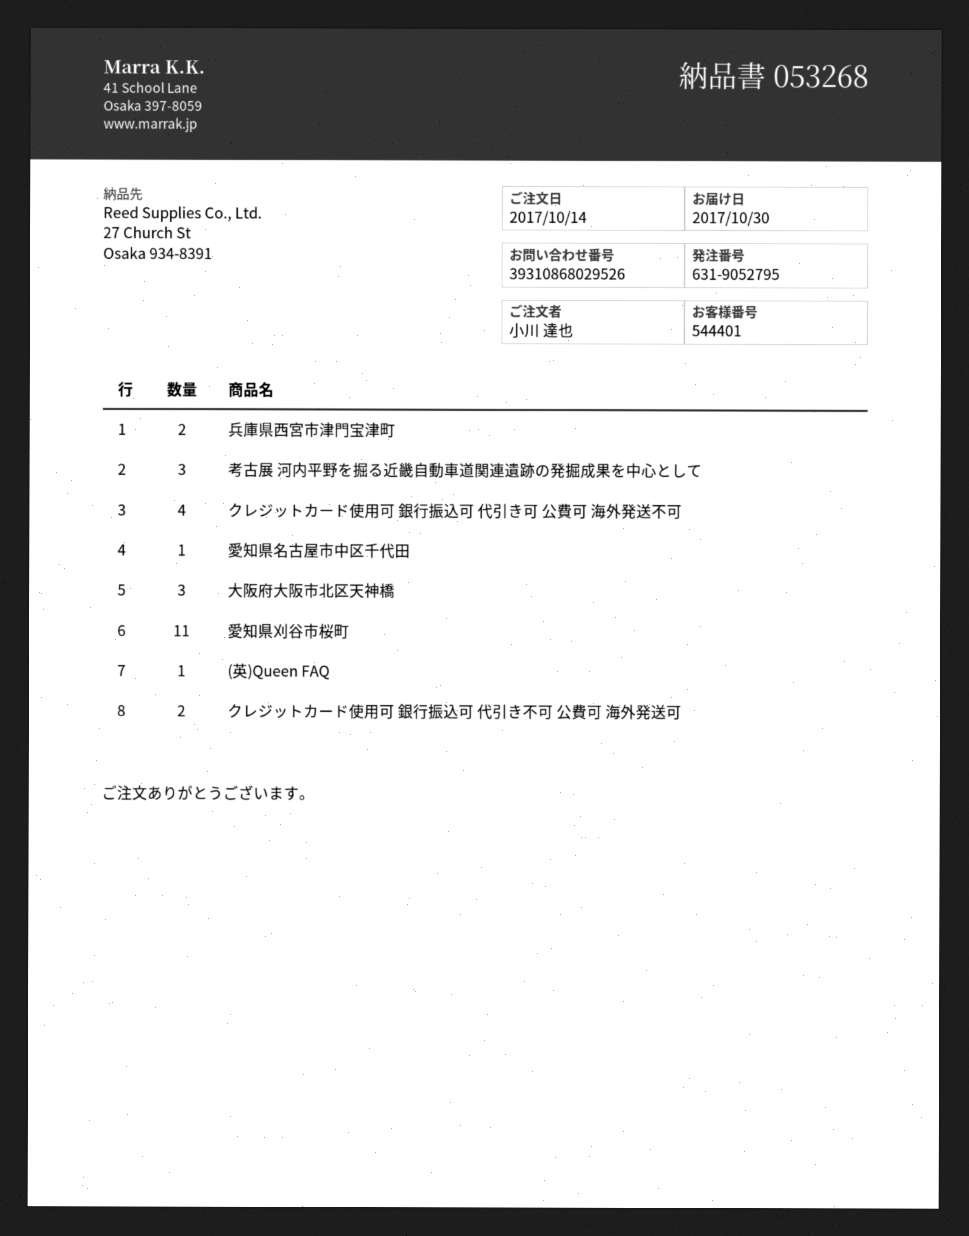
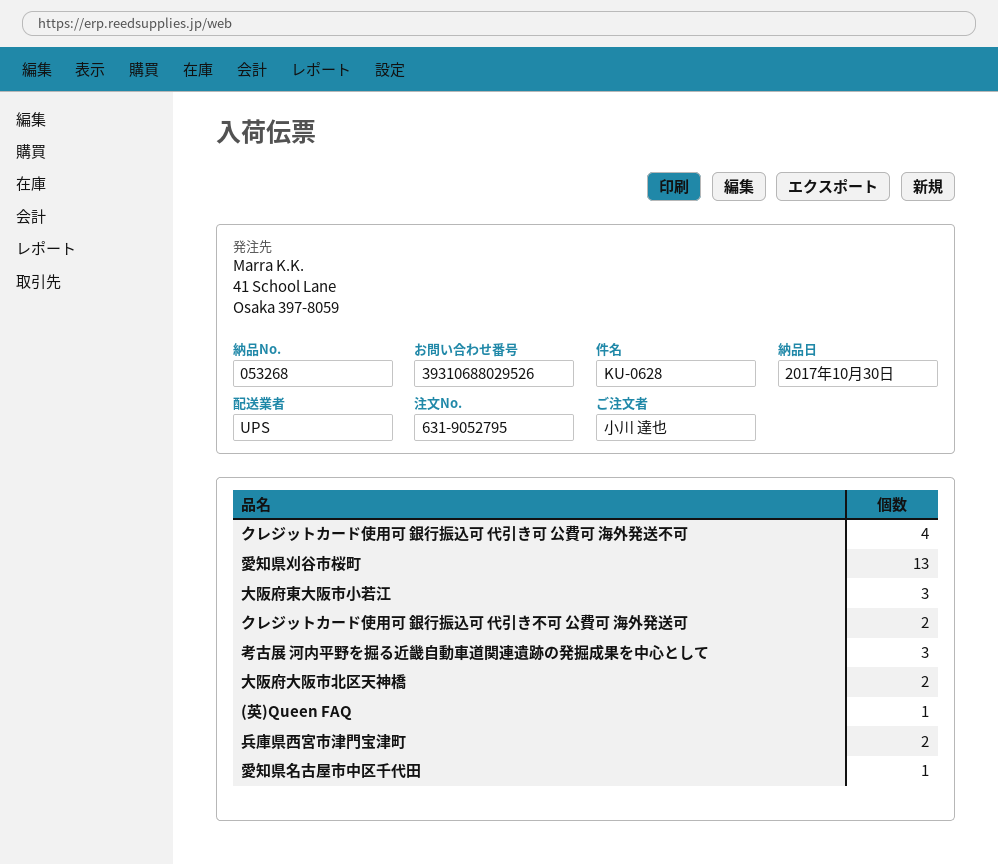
tracking number: 39310868029526 -> 39310688029526
大阪府大阪市北区天神橋: 3 -> 2
愛知県刈谷市桜町: 11 -> 13
大阪府東大阪市小若江: none -> 3

